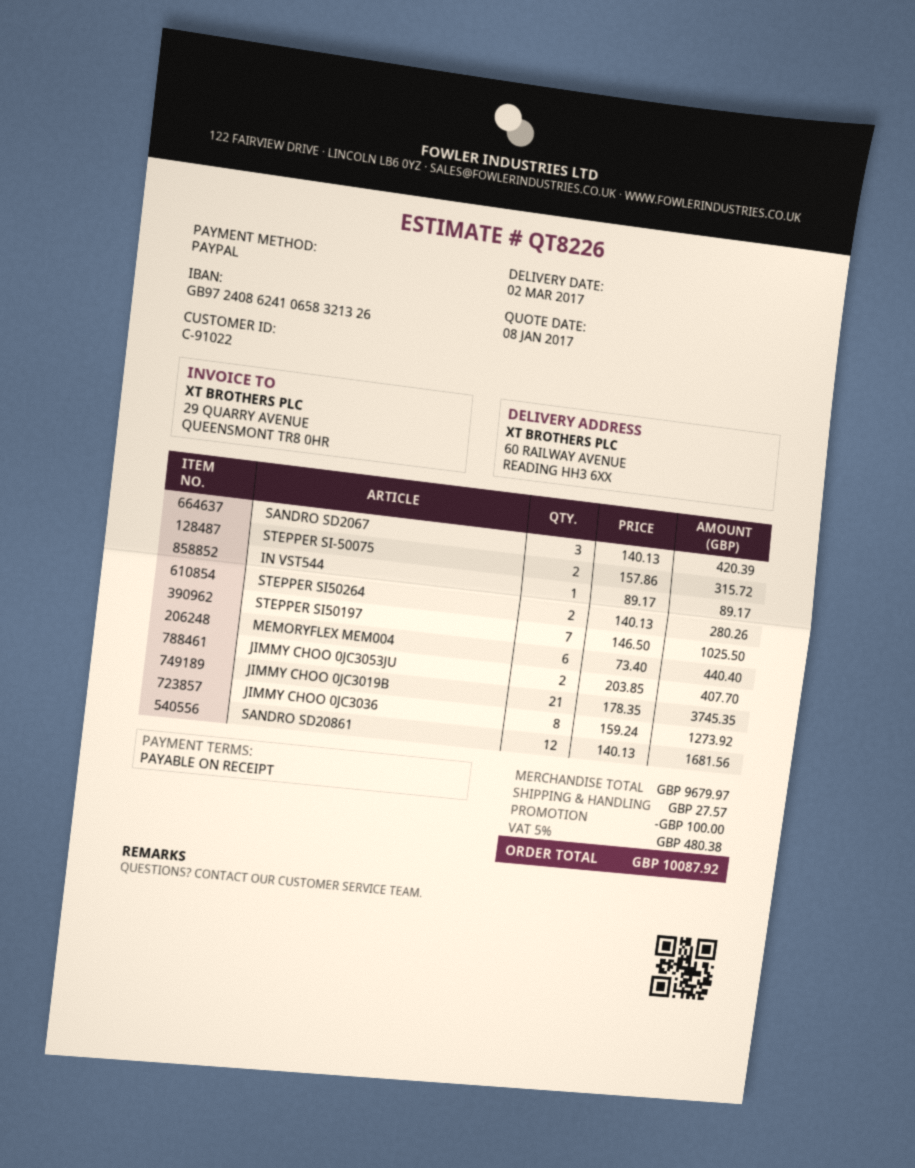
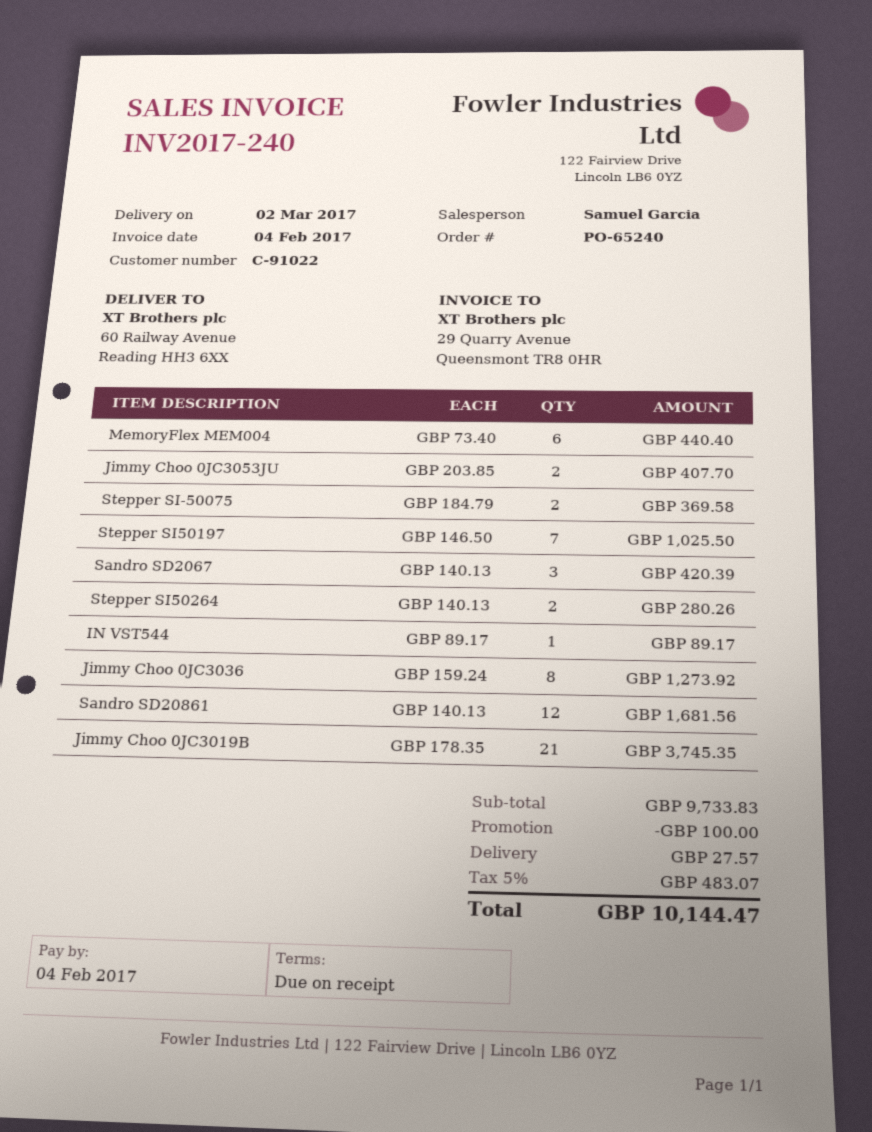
STEPPER SI-50075: 2 x 157.86 = 315.72 -> 2 x 184.79 = 369.58
subtotal: 9679.97 -> 9733.83
tax: 5% = 480.38 -> 5% = 483.07
total: 10087.92 -> 10144.47

